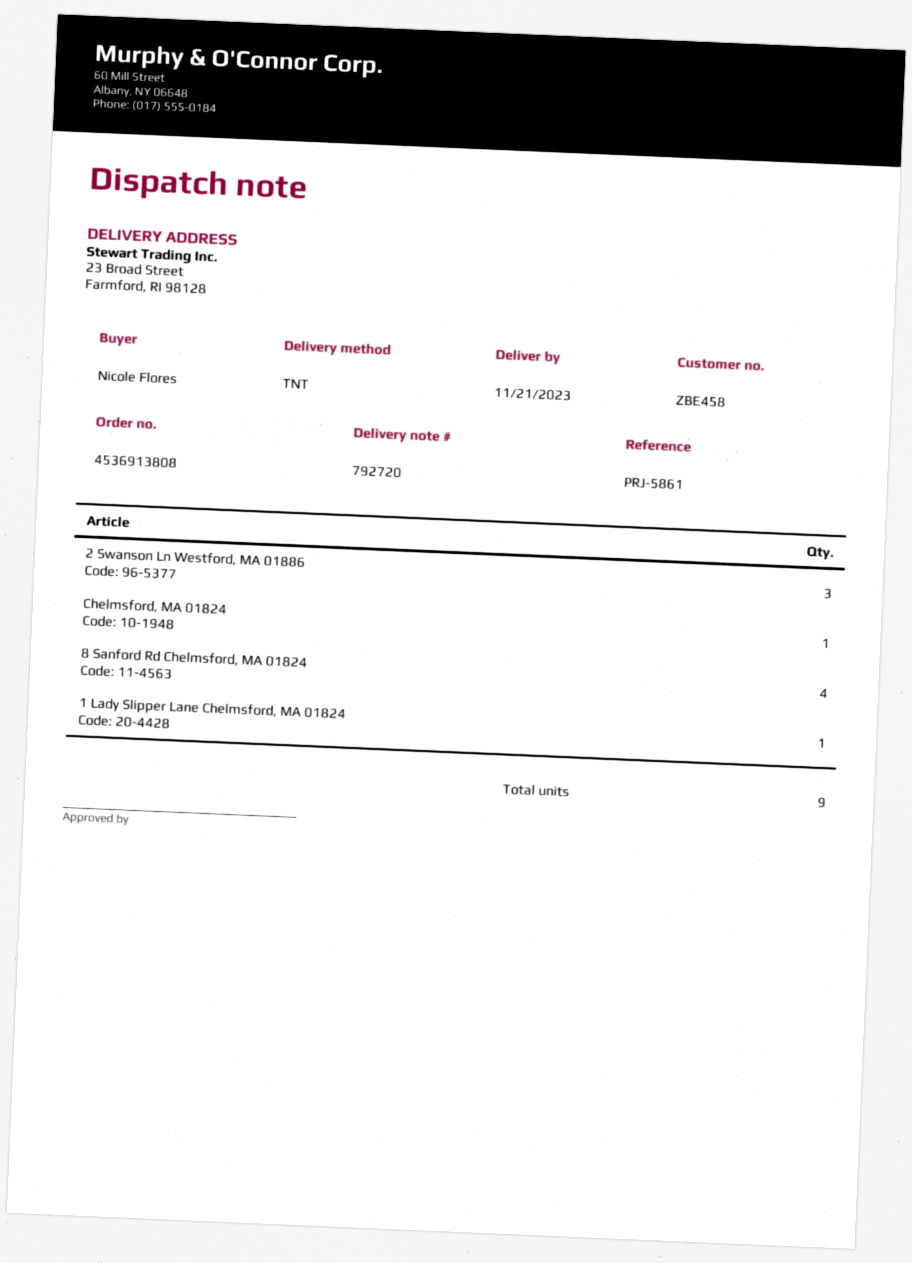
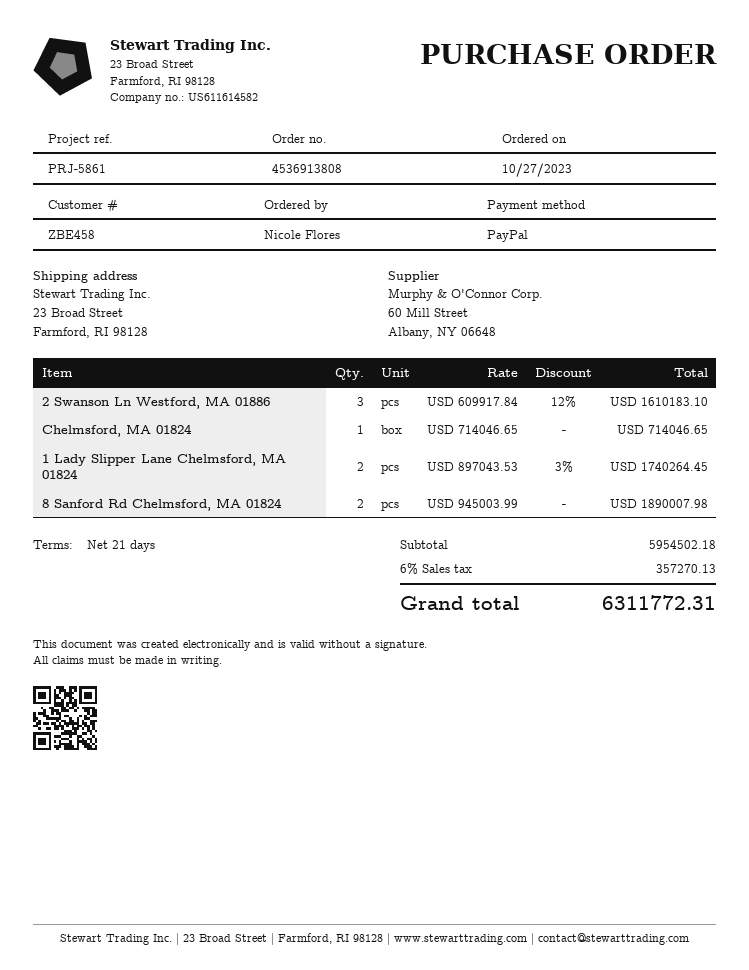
8 Sanford Rd Chelmsford, MA 01824: 4 -> 2
1 Lady Slipper Lane Chelmsford, MA 01824: 1 -> 2

